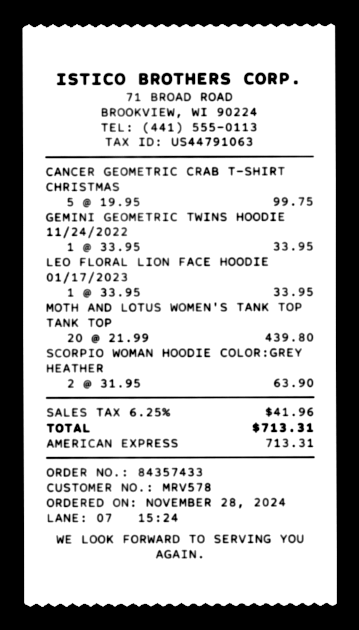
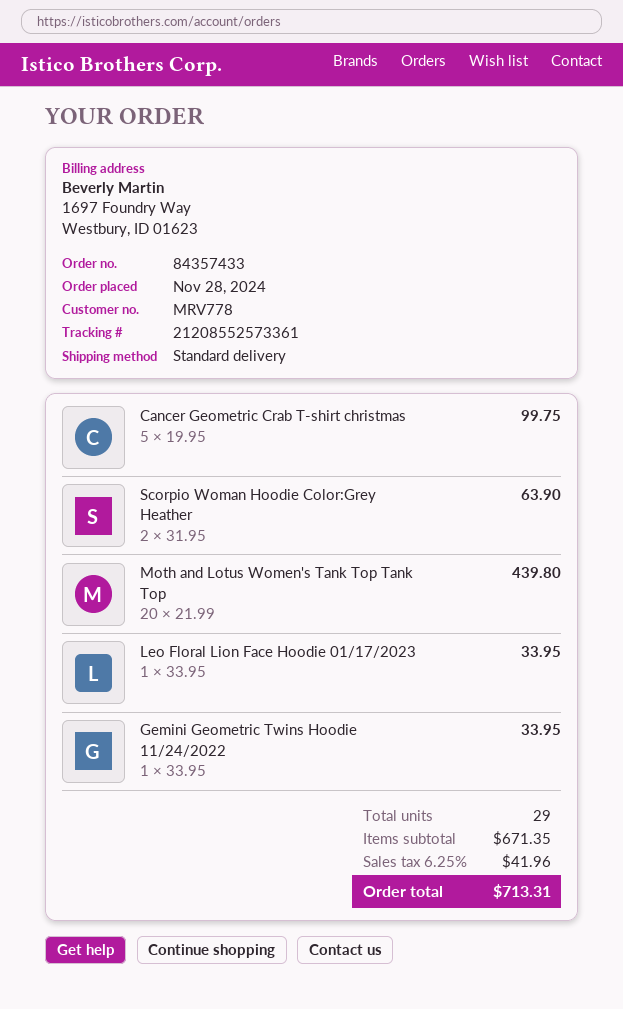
customer number: MRV578 -> MRV778

